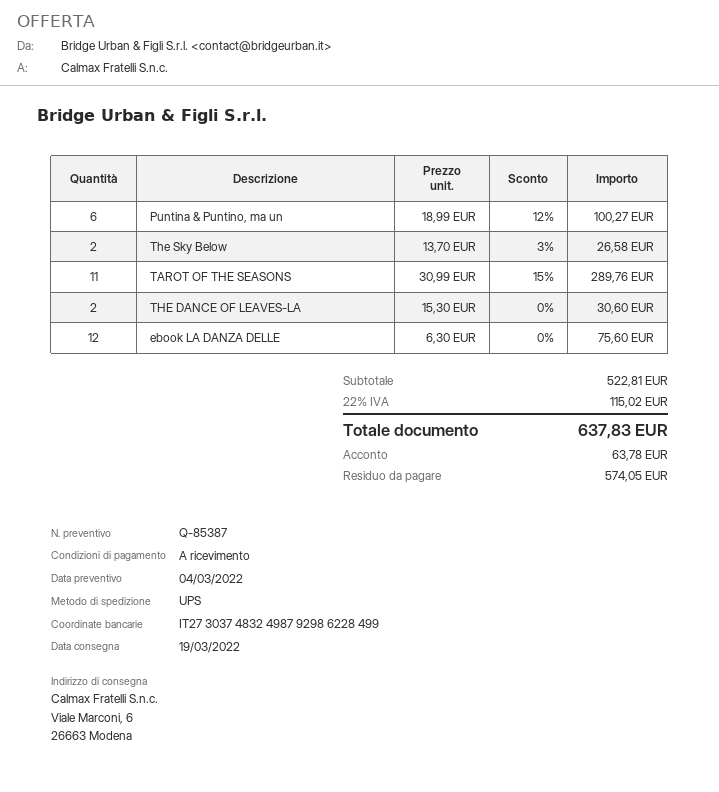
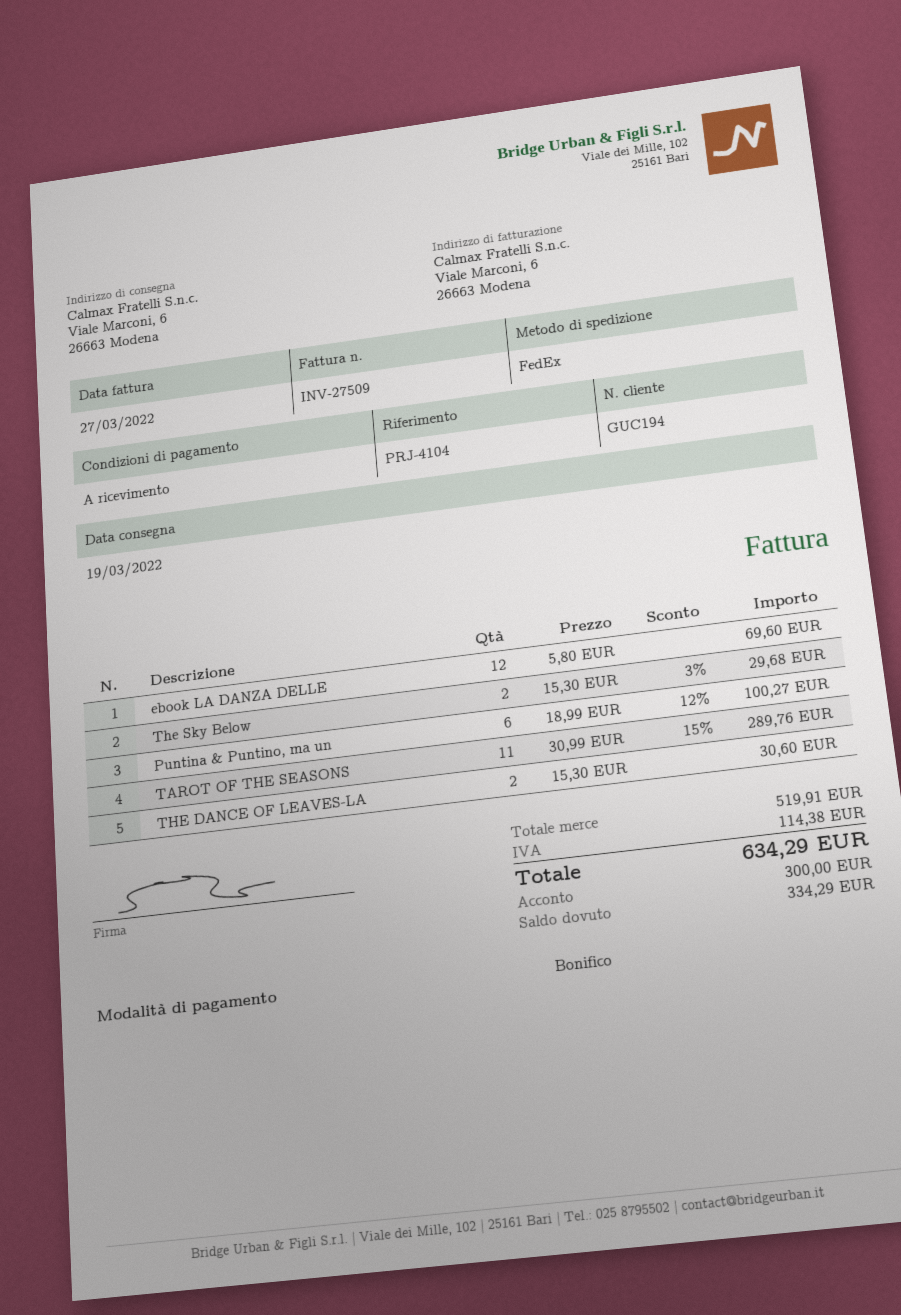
shipping method: UPS -> FedEx
The Sky Below: 2 x 13.70 - 3% = 26.58 -> 2 x 15.30 - 3% = 29.68
ebook LA DANZA DELLE: 12 x 6.30 = 75.60 -> 12 x 5.80 = 69.60
subtotal: 522.81 -> 519.91
tax: 115.02 -> 114.38
total: 637.83 -> 634.29
deposit: 63.78 -> 300.00
balance: 574.05 -> 334.29

